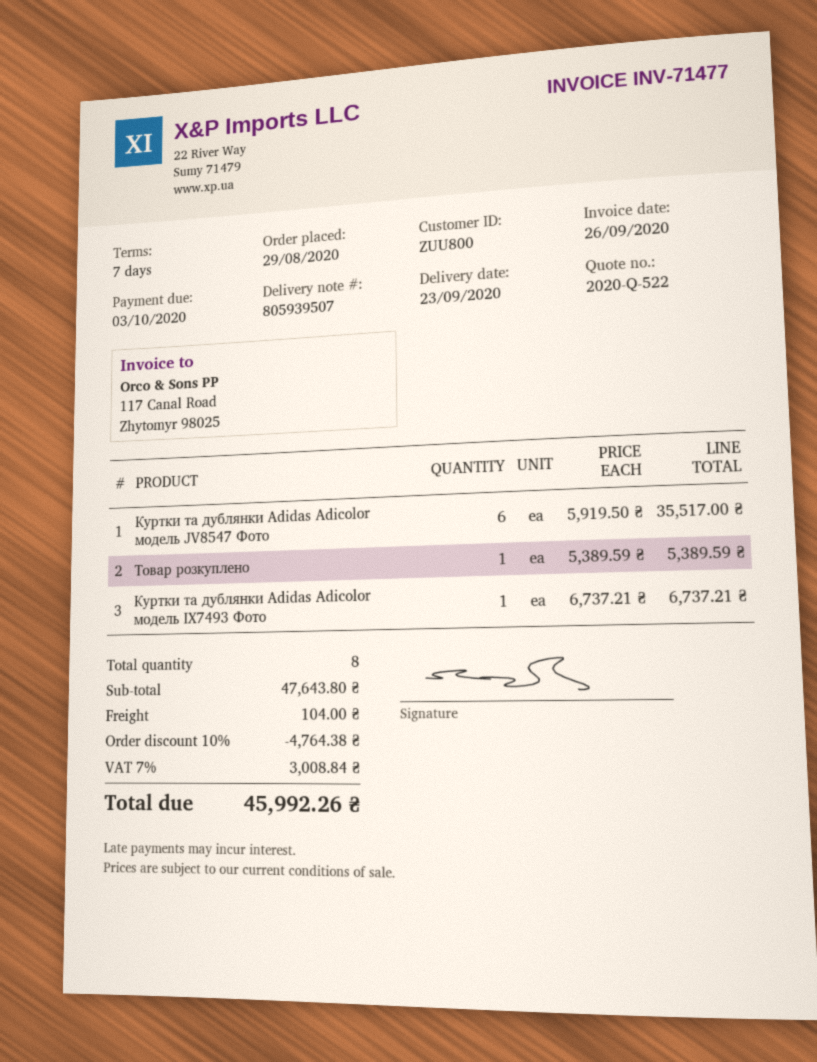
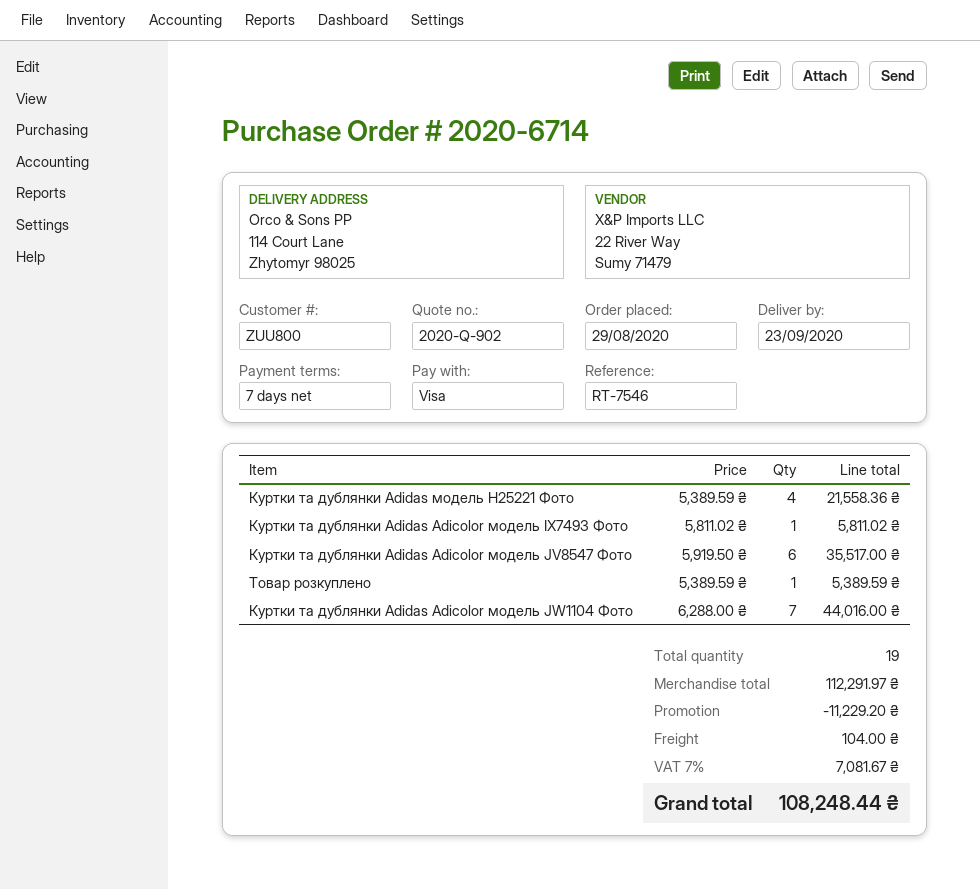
quote number: 2020-Q-522 -> 2020-Q-902
Куртки та дублянки Adidas Adicolor модель IX7493 Фото: 1 x 6737.21 = 6737.21 -> 1 x 5811.02 = 5811.02
Куртки та дублянки Adidas модель H25221 Фото: none -> 4 x 5389.59 = 21558.36
Куртки та дублянки Adidas Adicolor модель JW1104 Фото: none -> 7 x 6288.00 = 44016.00
total quantity: 8 -> 19
subtotal: 47643.80 -> 112291.97
discount: 4764.38 -> 11229.20
tax: 7% = 3008.84 -> 7% = 7081.67
total: 45992.26 -> 108248.44

